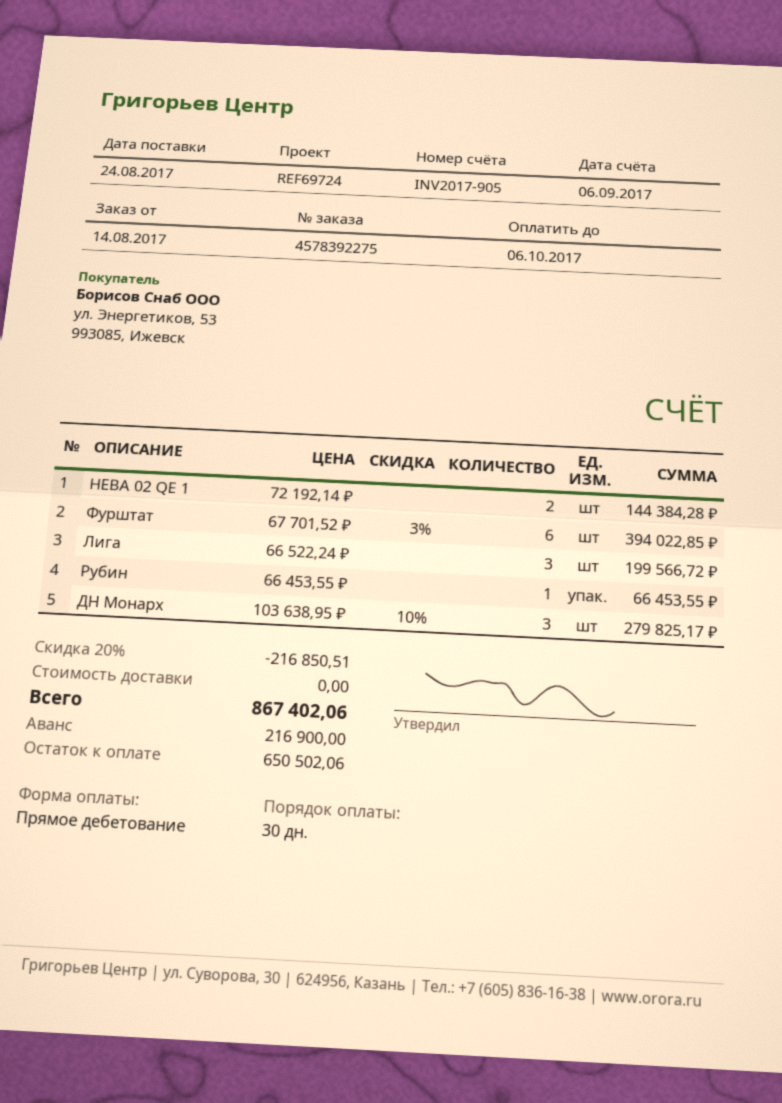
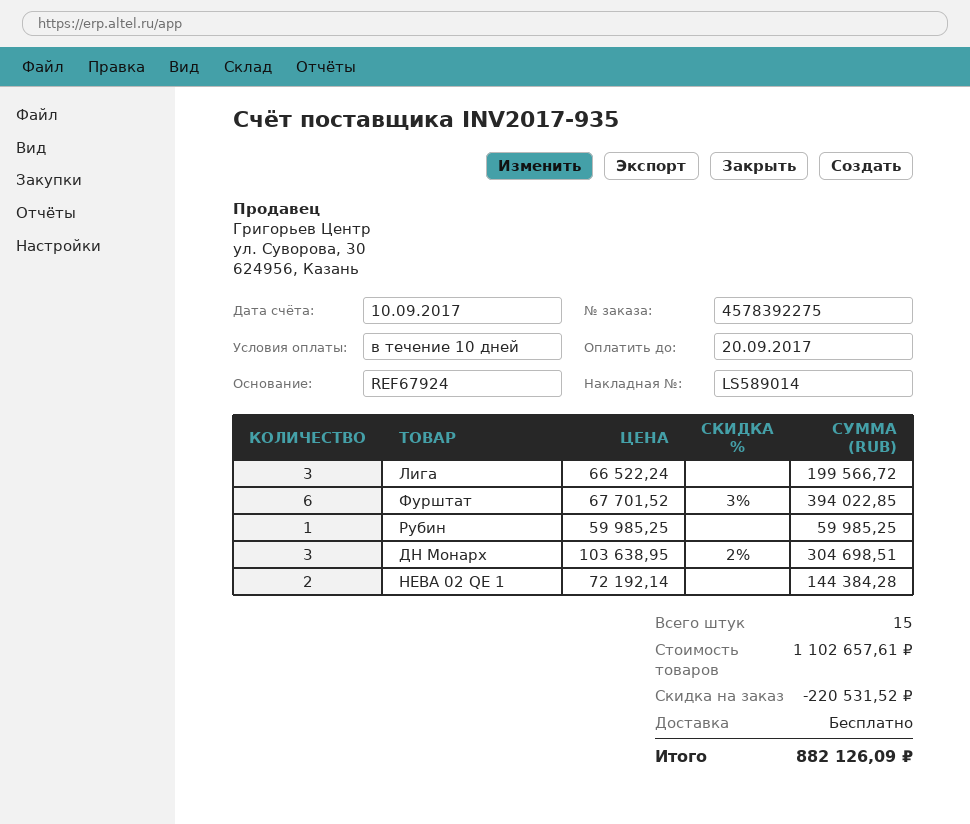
invoice number: INV2017-905 -> INV2017-935
invoice date: 2017-09-06 -> 2017-09-10
payment terms: 30 days -> 10 days
due date: 2017-10-06 -> 2017-09-20
reference: REF69724 -> REF67924
Рубин: 1 x 66453.55 = 66453.55 -> 1 x 59985.25 = 59985.25
ДН Монарх: 3 x 103638.95 - 10% = 279825.17 -> 3 x 103638.95 - 2% = 304698.51
discount: 216850.51 -> 220531.52
total: 867402.06 -> 882126.09

